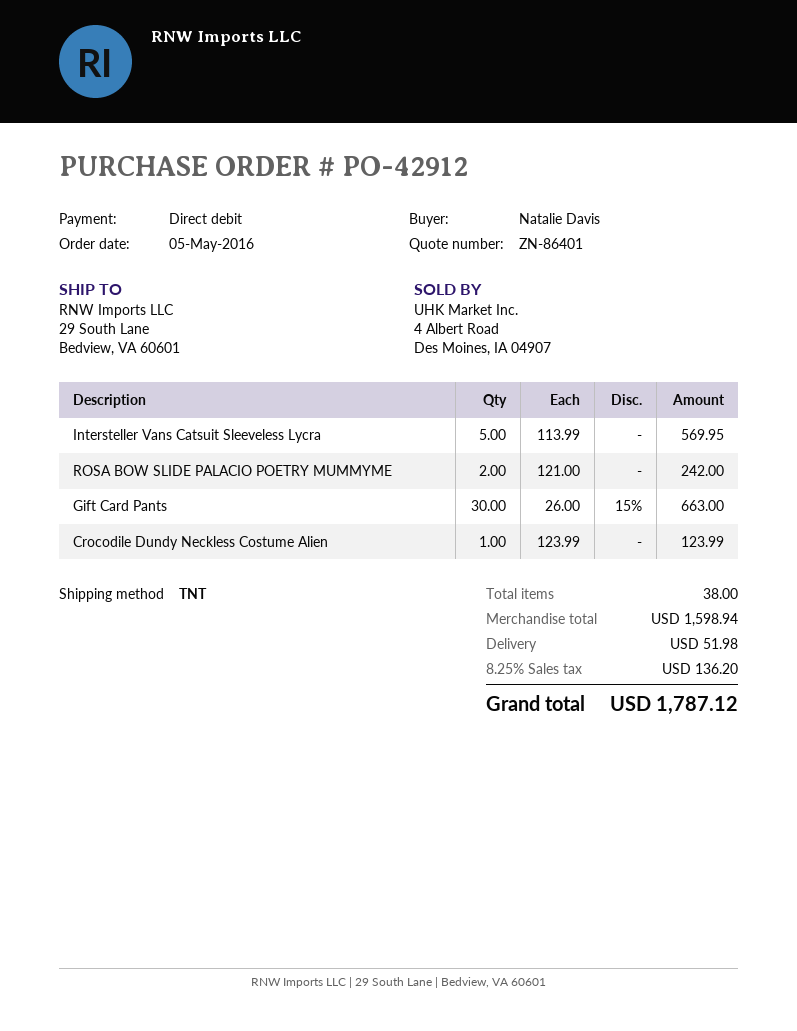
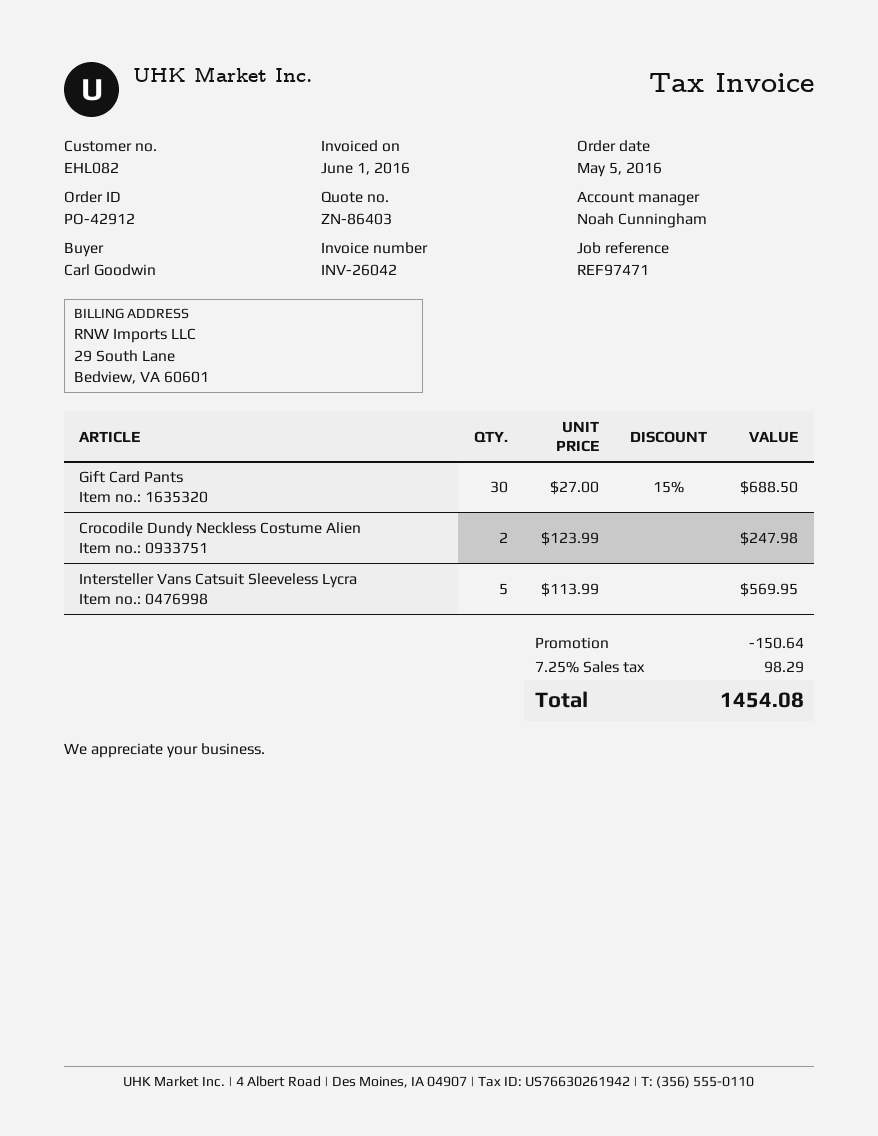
quote number: ZN-86401 -> ZN-86403
ordered by: Natalie Davis -> Carl Goodwin
ROSA BOW SLIDE PALACIO POETRY MUMMYME: 2 x 121.00 = 242.00 -> none
Gift Card Pants: 30 x 26.00 - 15% = 663.00 -> 30 x 27.00 - 15% = 688.50
Crocodile Dundy Neckless Costume Alien: 1 x 123.99 = 123.99 -> 2 x 123.99 = 247.98
discount: none -> 150.64
shipping: 51.98 -> none
tax: 8.25% = 136.20 -> 7.25% = 98.29
total: 1787.12 -> 1454.08

